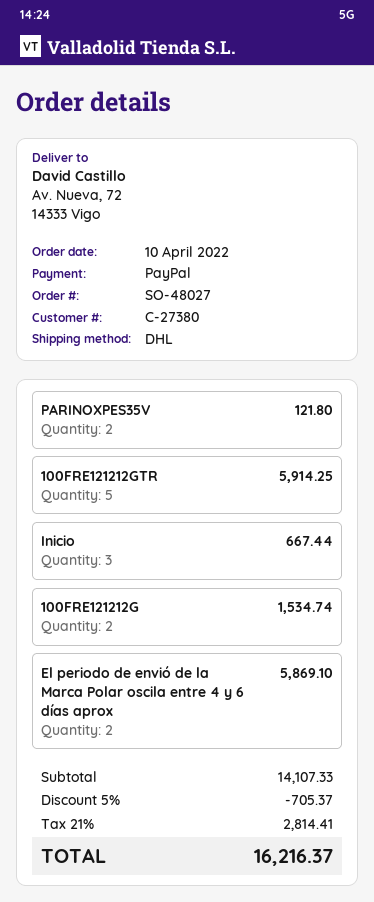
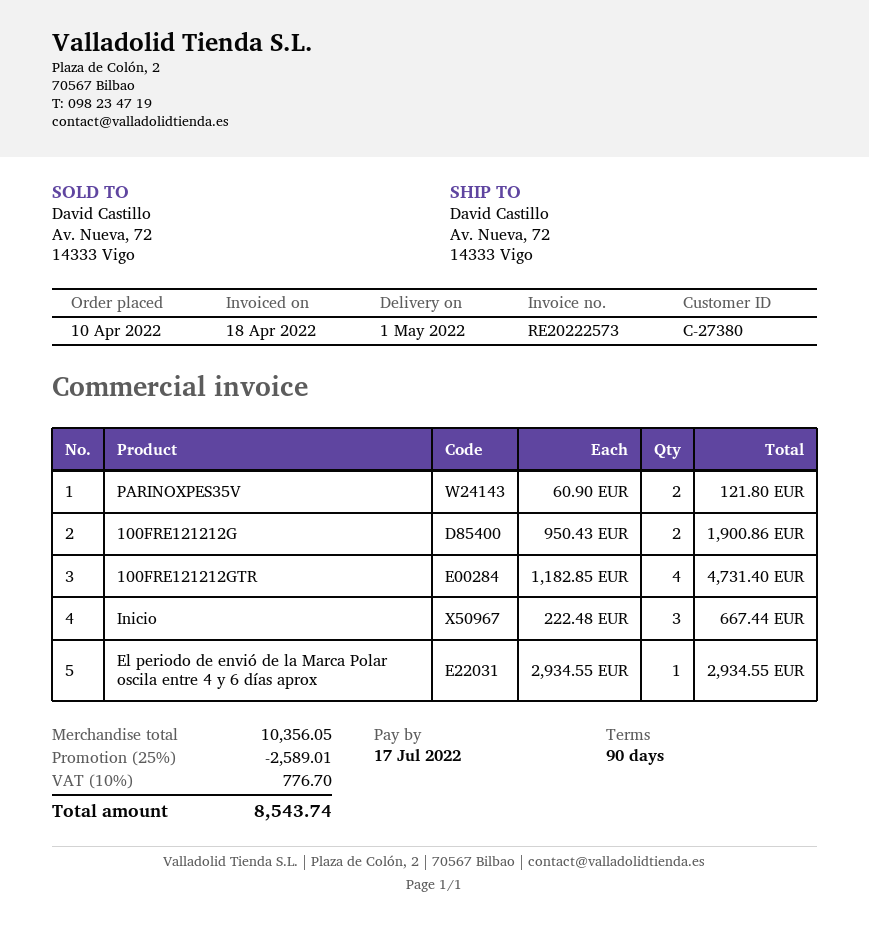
100FRE121212GTR: 5 for 5914.25 -> 4 for 4731.40
100FRE121212G: 2 for 1534.74 -> 2 for 1900.86
El periodo de envió de la Marca Polar oscila entre 4 y 6 días aprox: 2 for 5869.10 -> 1 for 2934.55
subtotal: 14107.33 -> 10356.05
discount: 5% = 705.37 -> 25% = 2589.01
tax: 21% = 2814.41 -> 10% = 776.70
total: 16216.37 -> 8543.74

